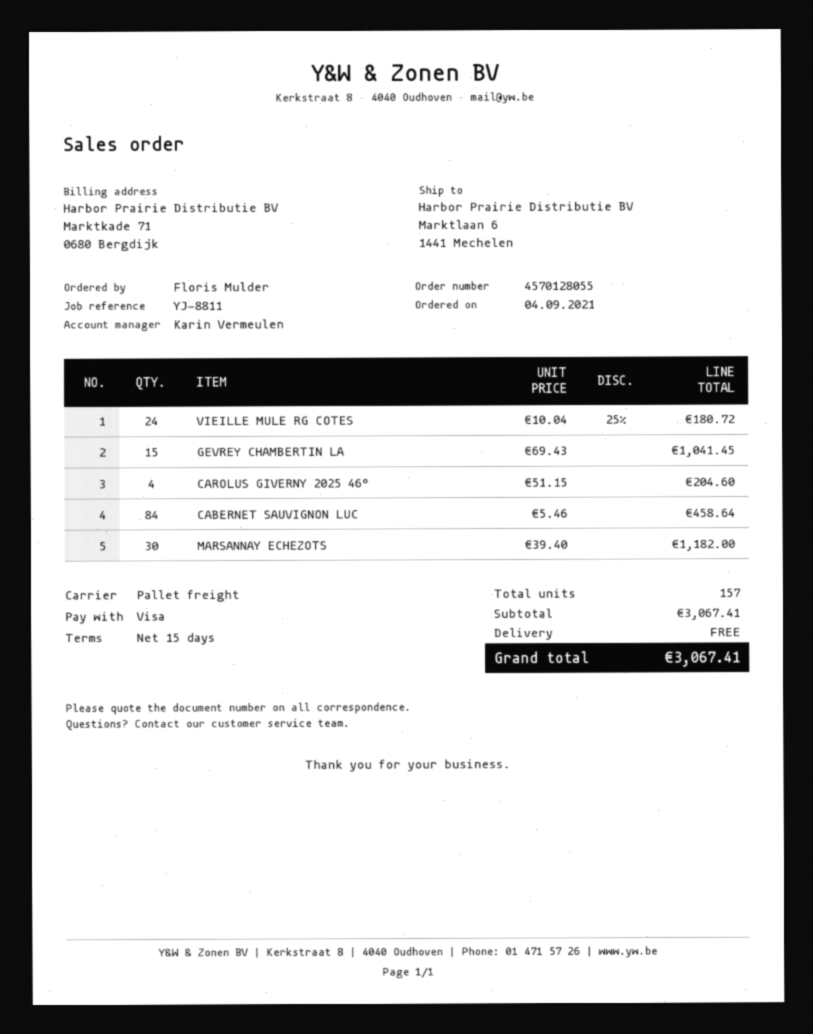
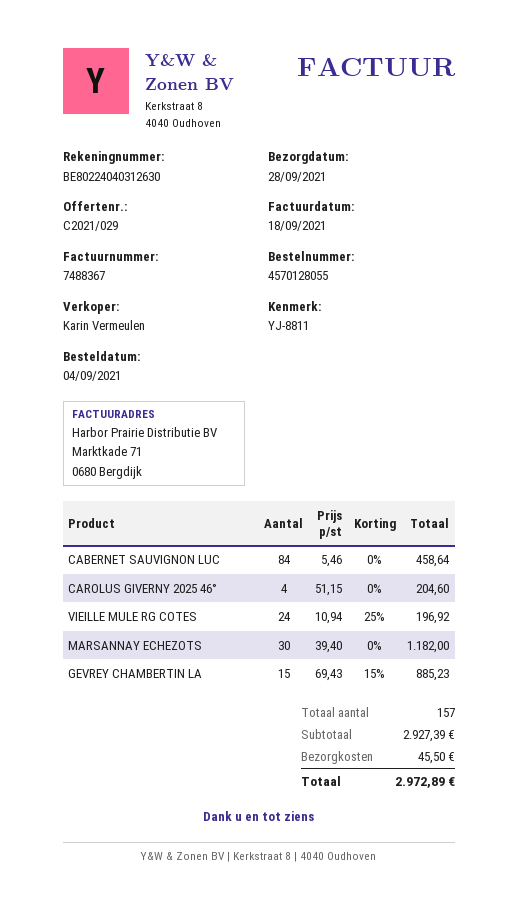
VIEILLE MULE RG COTES: 24 x 10.04 - 25% = 180.72 -> 24 x 10.94 - 25% = 196.92
GEVREY CHAMBERTIN LA: 15 x 69.43 = 1041.45 -> 15 x 69.43 - 15% = 885.23
subtotal: 3067.41 -> 2927.39
shipping: 0.00 -> 45.50
total: 3067.41 -> 2972.89

